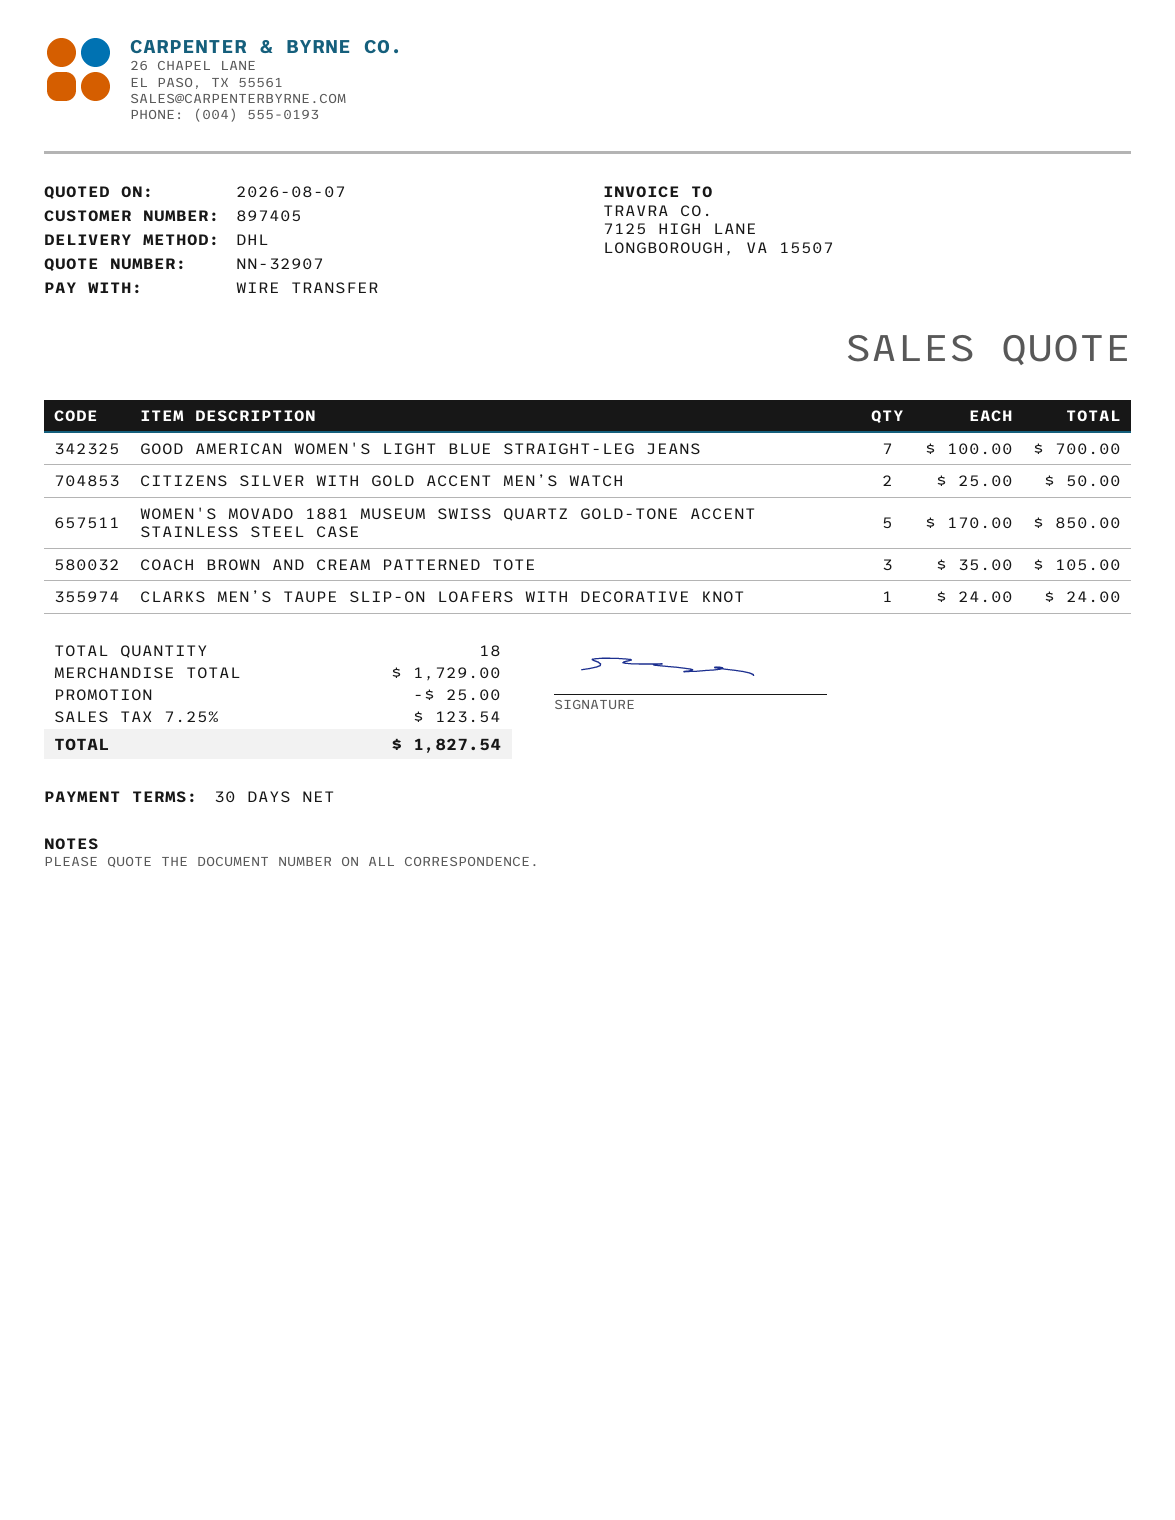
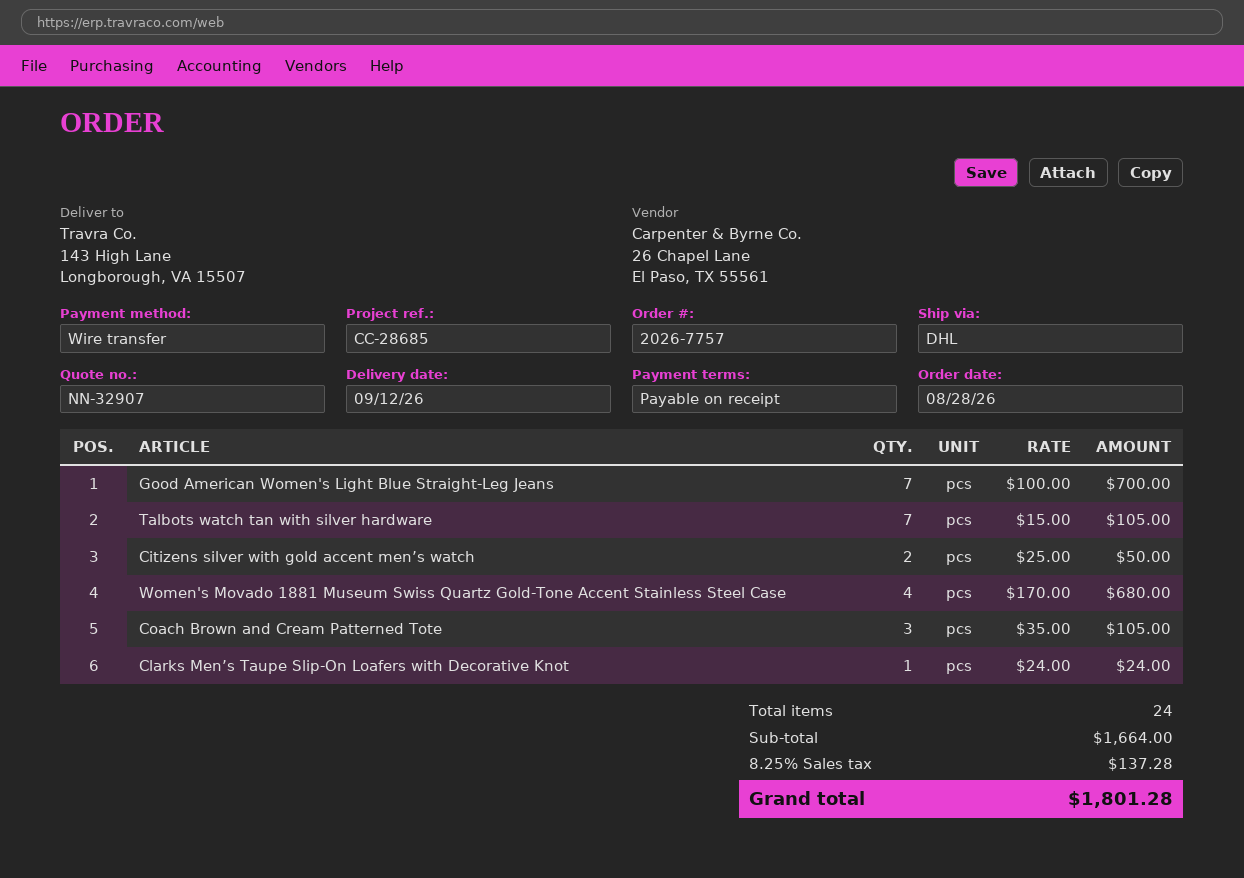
payment terms: 30 days -> on receipt
WOMEN'S MOVADO 1881 MUSEUM SWISS QUARTZ GOLD-TONE ACCENT STAINLESS STEEL CASE: 5 x 170.00 = 850.00 -> 4 x 170.00 = 680.00
Talbots watch tan with silver hardware: none -> 7 x 15.00 = 105.00
total quantity: 18 -> 24
subtotal: 1729.00 -> 1664.00
discount: 25.00 -> none
tax: 7.25% = 123.54 -> 8.25% = 137.28
total: 1827.54 -> 1801.28

